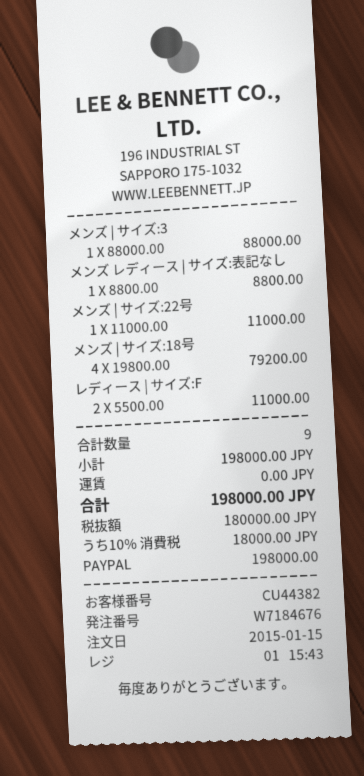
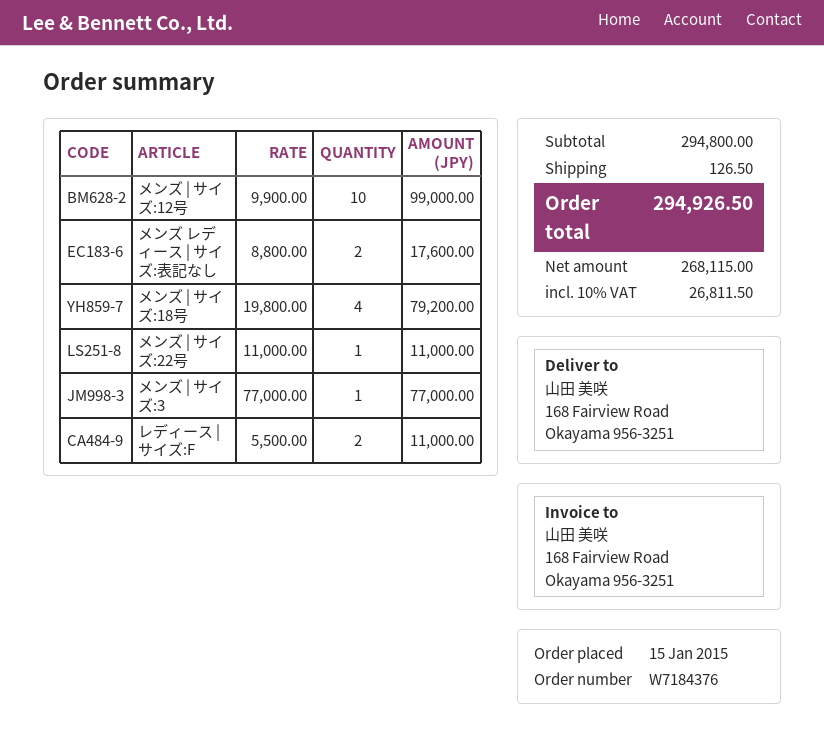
order number: W7184676 -> W7184376
メンズ | サイズ:3: 1 x 88000.00 = 88000.00 -> 1 x 77000.00 = 77000.00
メンズ レディース | サイズ:表記なし: 1 x 8800.00 = 8800.00 -> 2 x 8800.00 = 17600.00
メンズ | サイズ:12号: none -> 10 x 9900.00 = 99000.00
subtotal: 198000.00 -> 294800.00
shipping: 0.00 -> 126.50
net: 180000.00 -> 268115.00
tax: 10% = 18000.00 -> 10% = 26811.50
total: 198000.00 -> 294926.50

